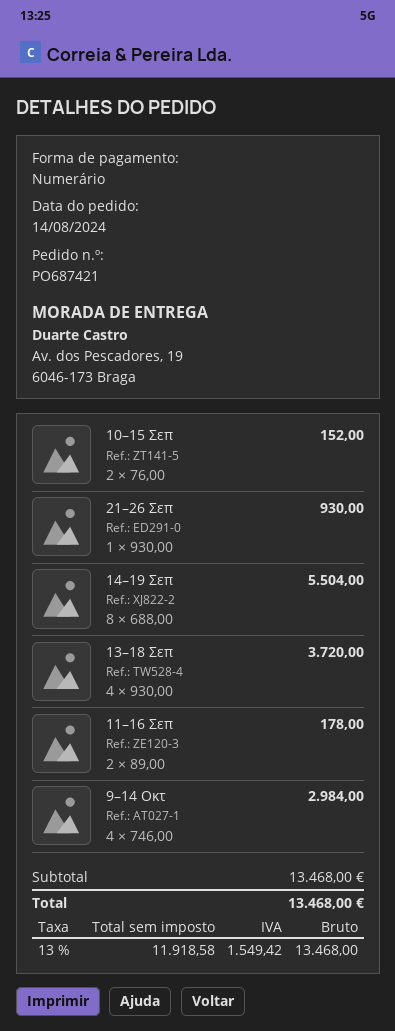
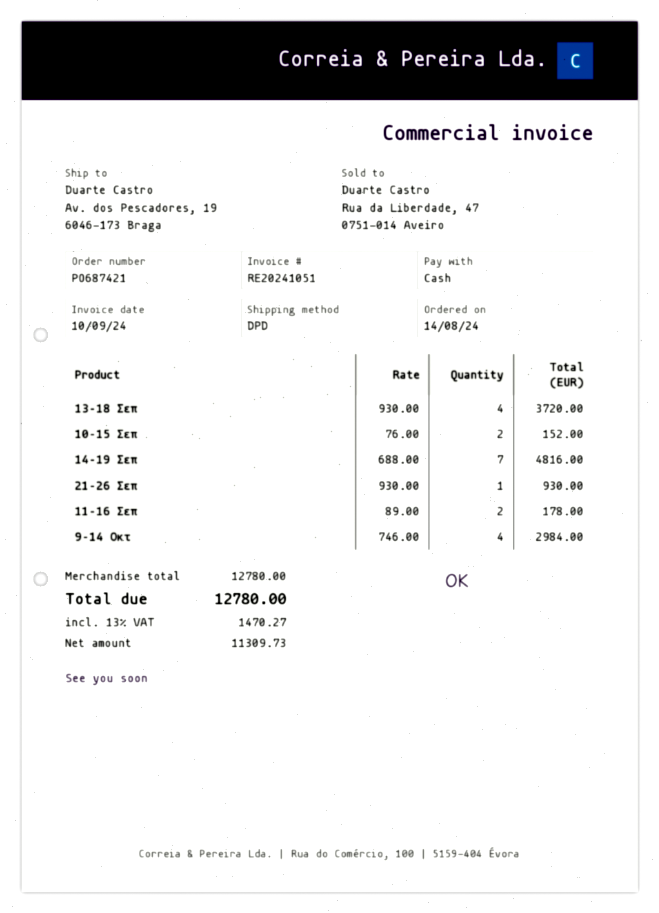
14–19 Σεπ: 8 x 688.00 = 5504.00 -> 7 x 688.00 = 4816.00
subtotal: 13468.00 -> 12780.00
net: 11918.58 -> 11309.73
tax: 13% = 1549.42 -> 13% = 1470.27
total: 13468.00 -> 12780.00

